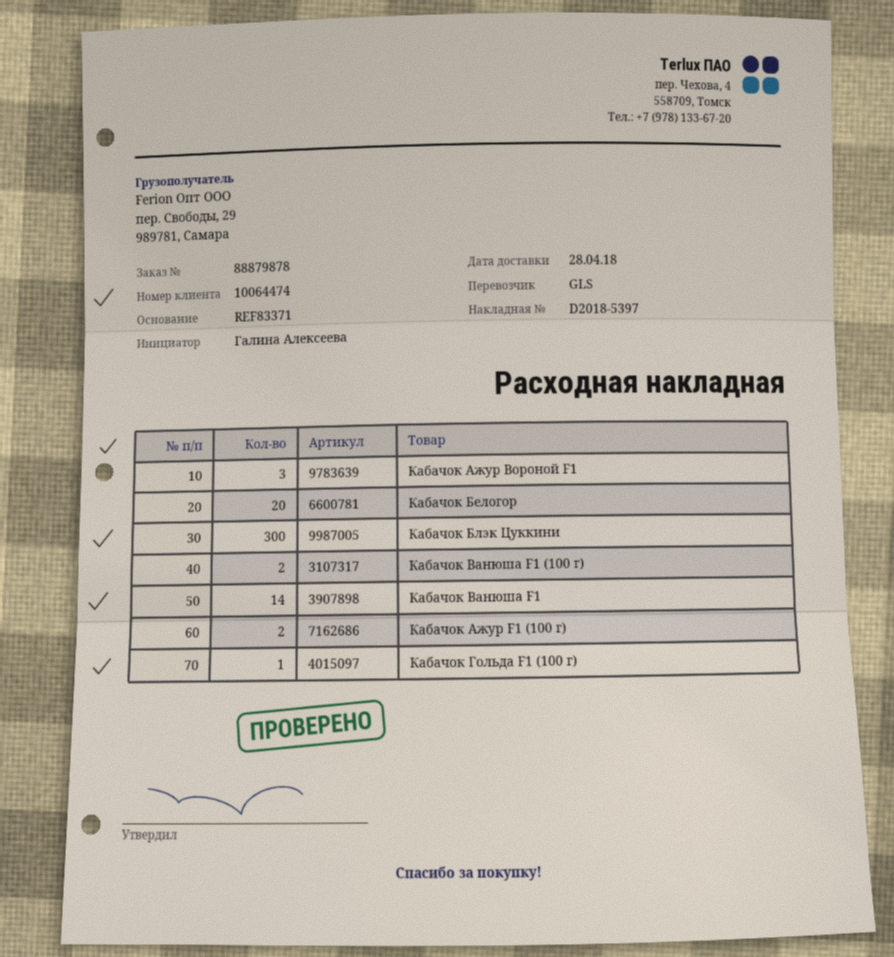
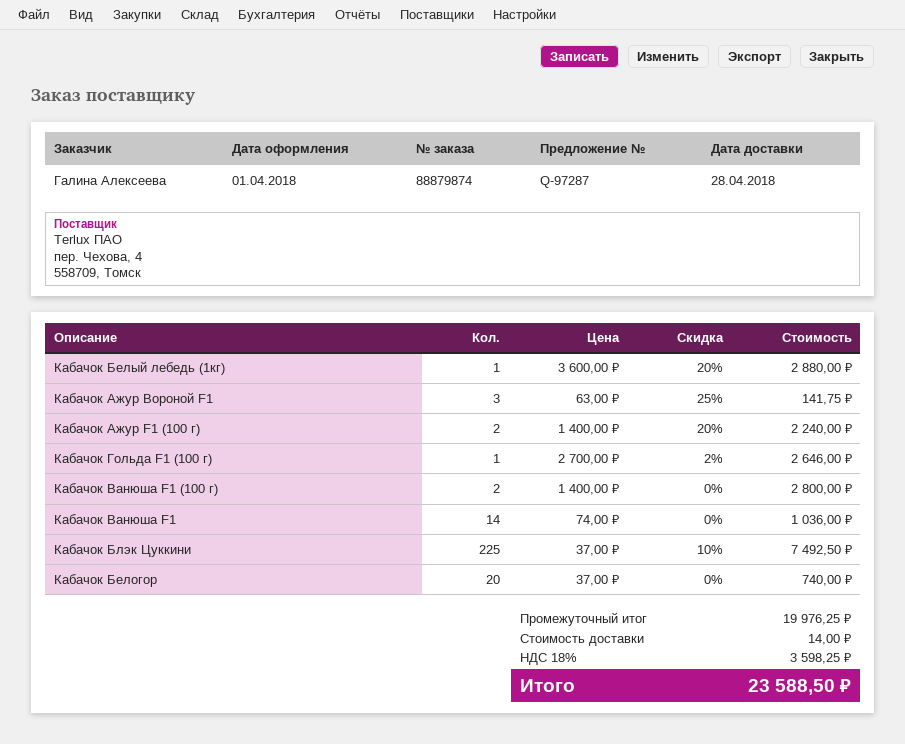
order number: 88879878 -> 88879874
Кабачок Блэк Цуккини: 300 -> 225
Кабачок Белый лебедь (1кг): none -> 1

